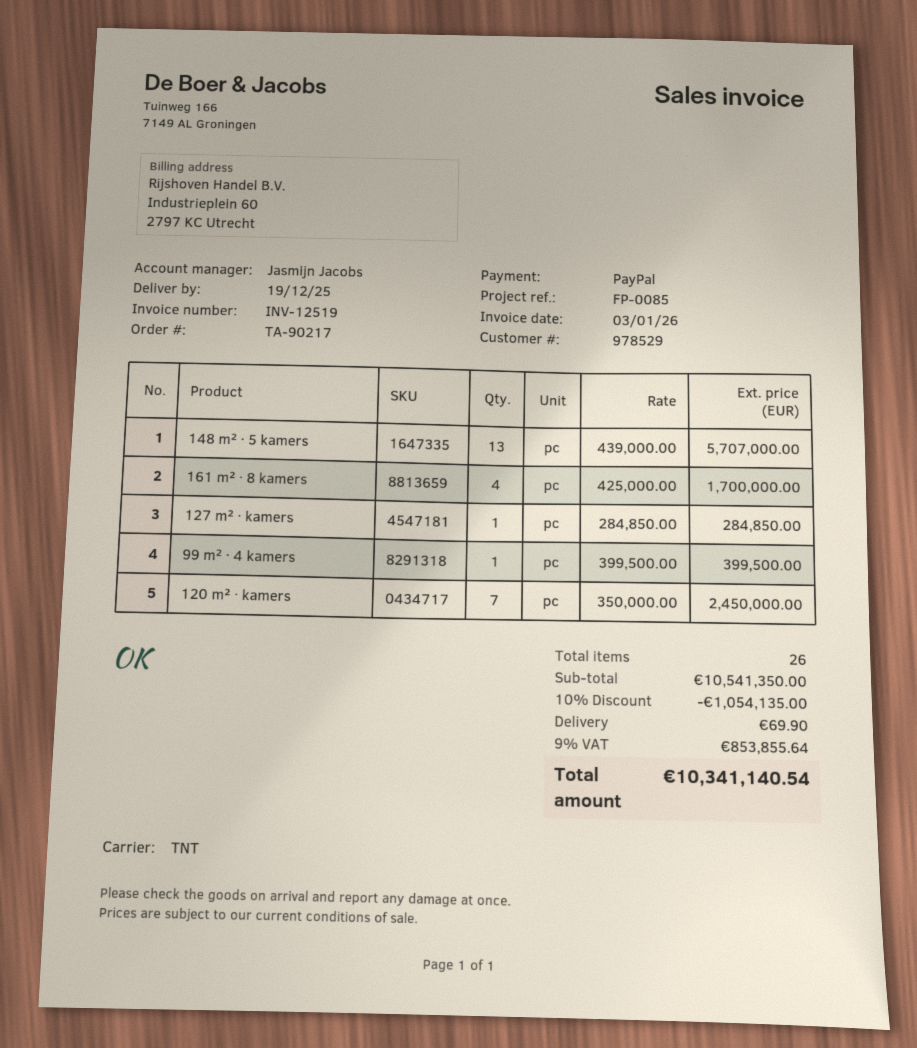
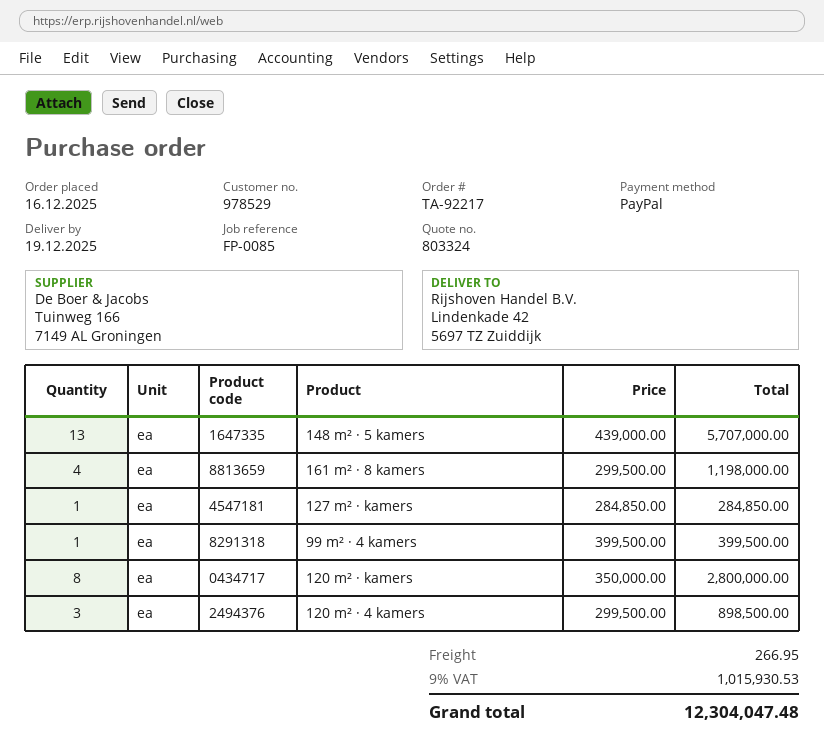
order number: TA-90217 -> TA-92217
161 m² · 8 kamers: 4 x 425000.00 = 1700000.00 -> 4 x 299500.00 = 1198000.00
120 m² · kamers: 7 x 350000.00 = 2450000.00 -> 8 x 350000.00 = 2800000.00
120 m² · 4 kamers: none -> 3 x 299500.00 = 898500.00
discount: 10% = 1054135.00 -> none
shipping: 69.90 -> 266.95
tax: 9% = 853855.64 -> 9% = 1015930.53
total: 10341140.54 -> 12304047.48

